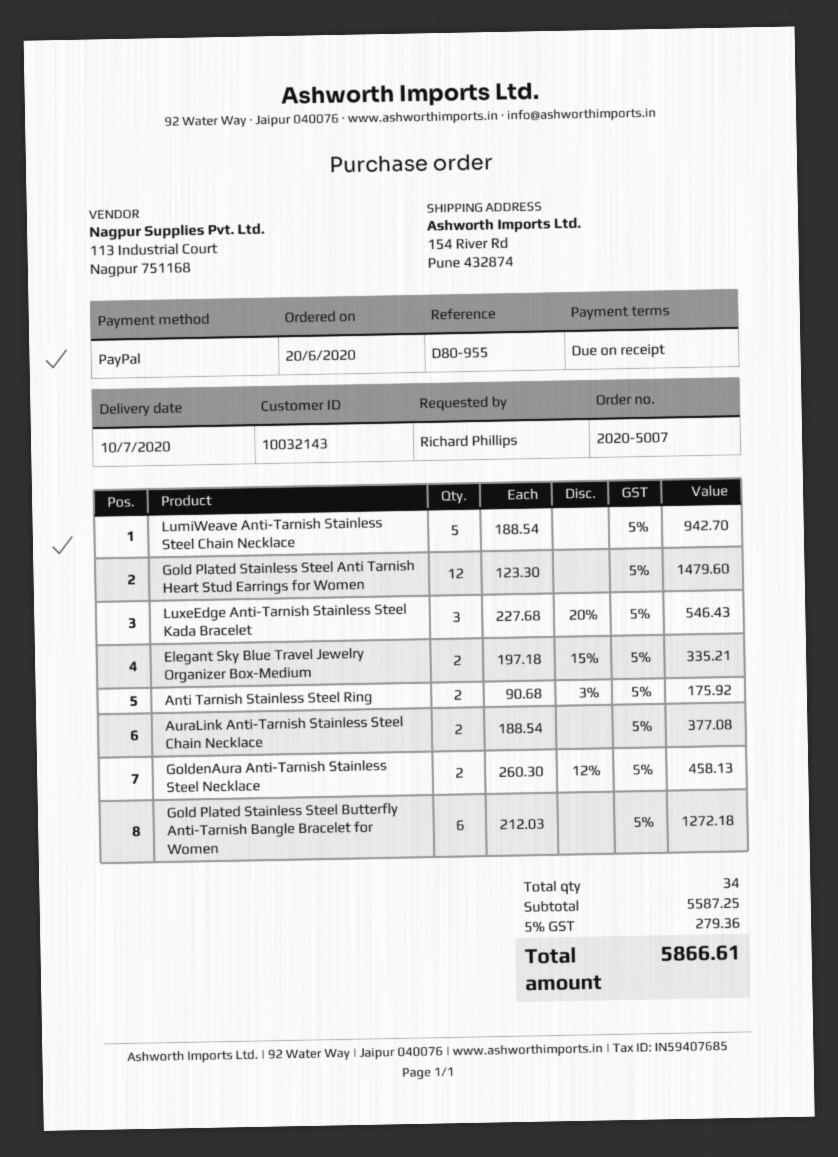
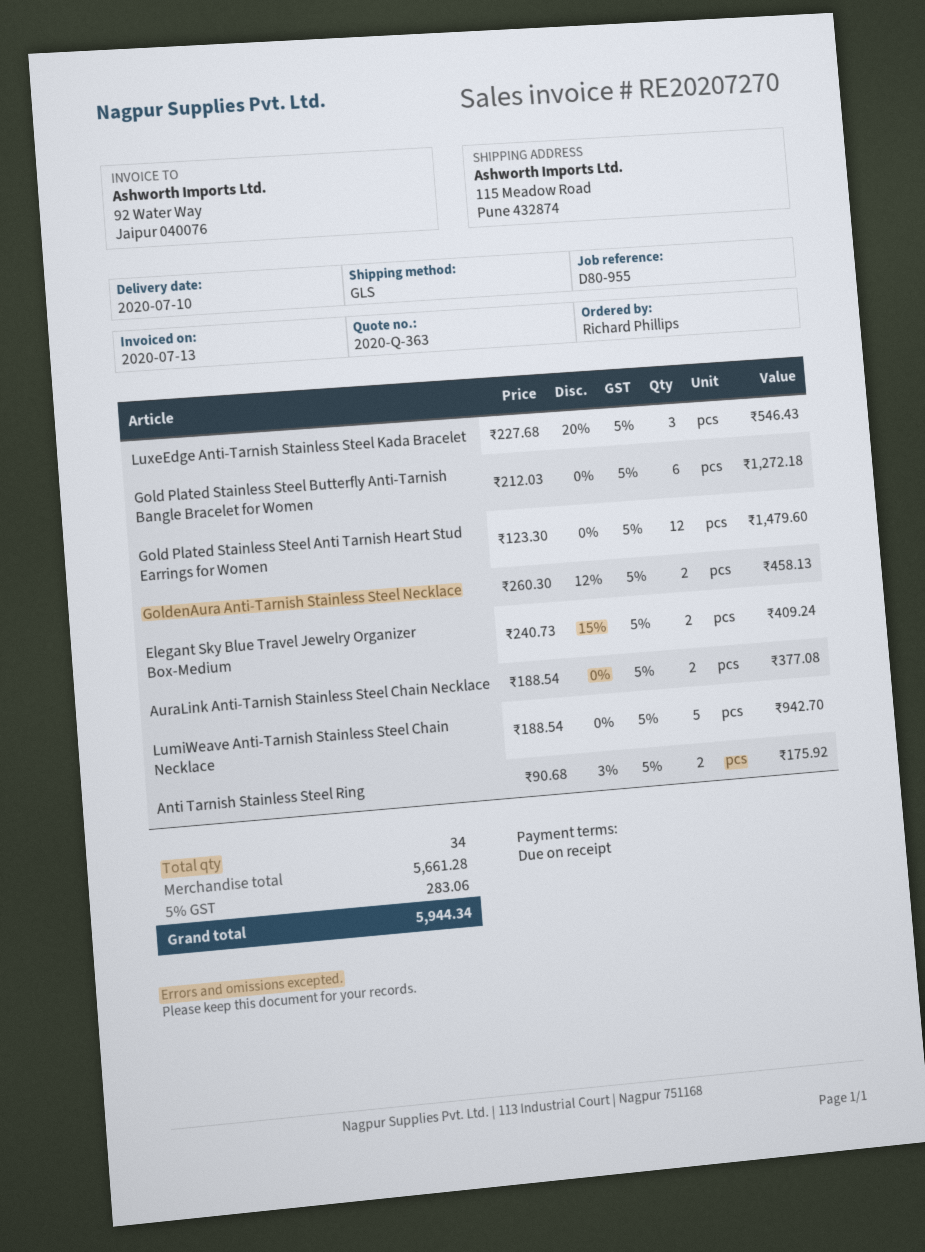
ship to: 154 River Rd, Pune 432874 -> 115 Meadow Road, Pune 432874
Elegant Sky Blue Travel Jewelry Organizer Box-Medium: 2 x 197.18 - 15% = 335.21 -> 2 x 240.73 - 15% = 409.24
subtotal: 5587.25 -> 5661.28
tax: 5% = 279.36 -> 5% = 283.06
total: 5866.61 -> 5944.34

